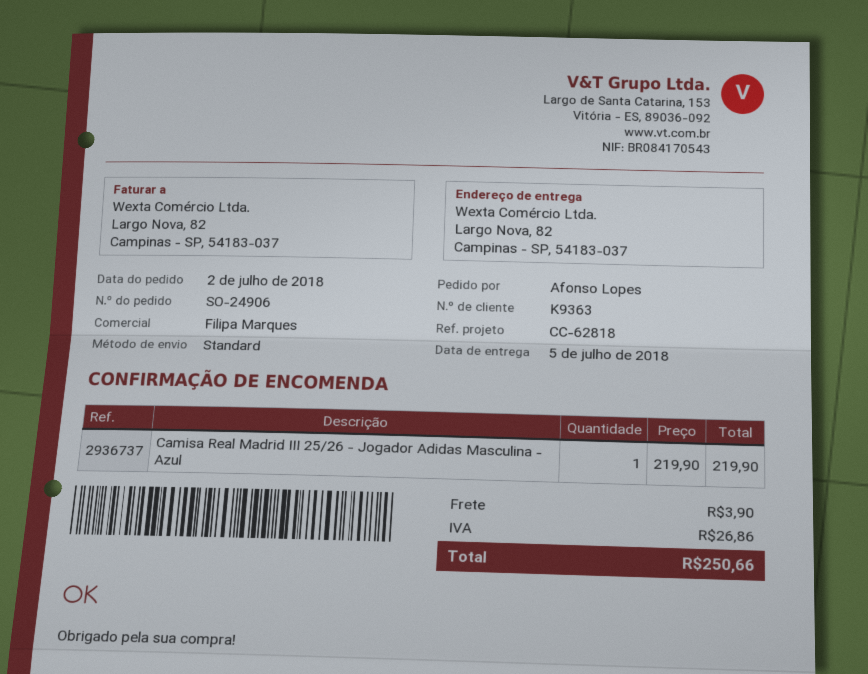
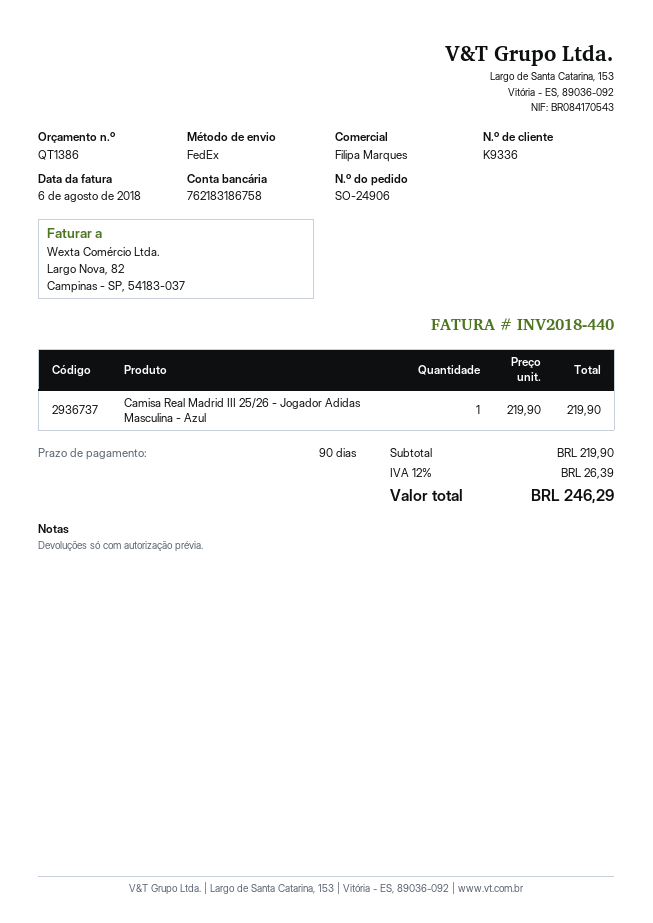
customer number: K9363 -> K9336
shipping method: standard -> FedEx
shipping: 3.90 -> none
tax: 26.86 -> 26.39
total: 250.66 -> 246.29

